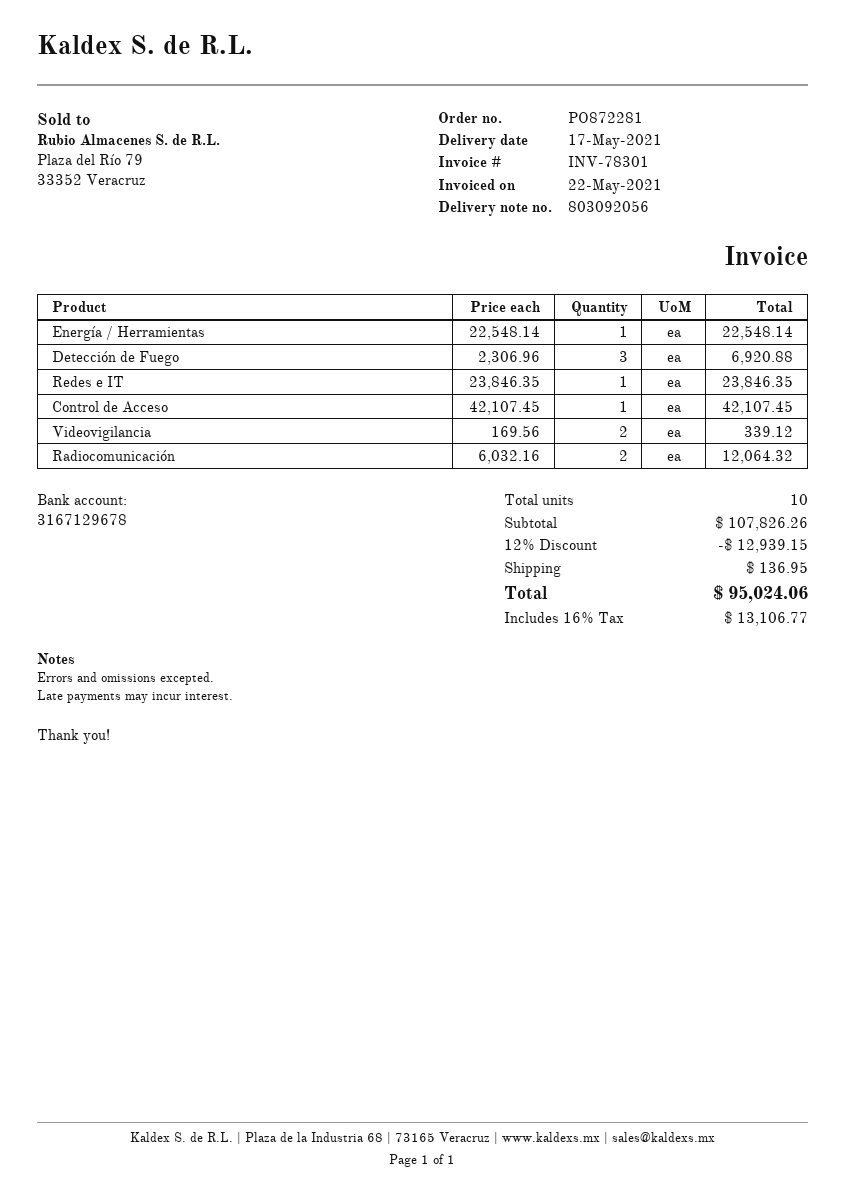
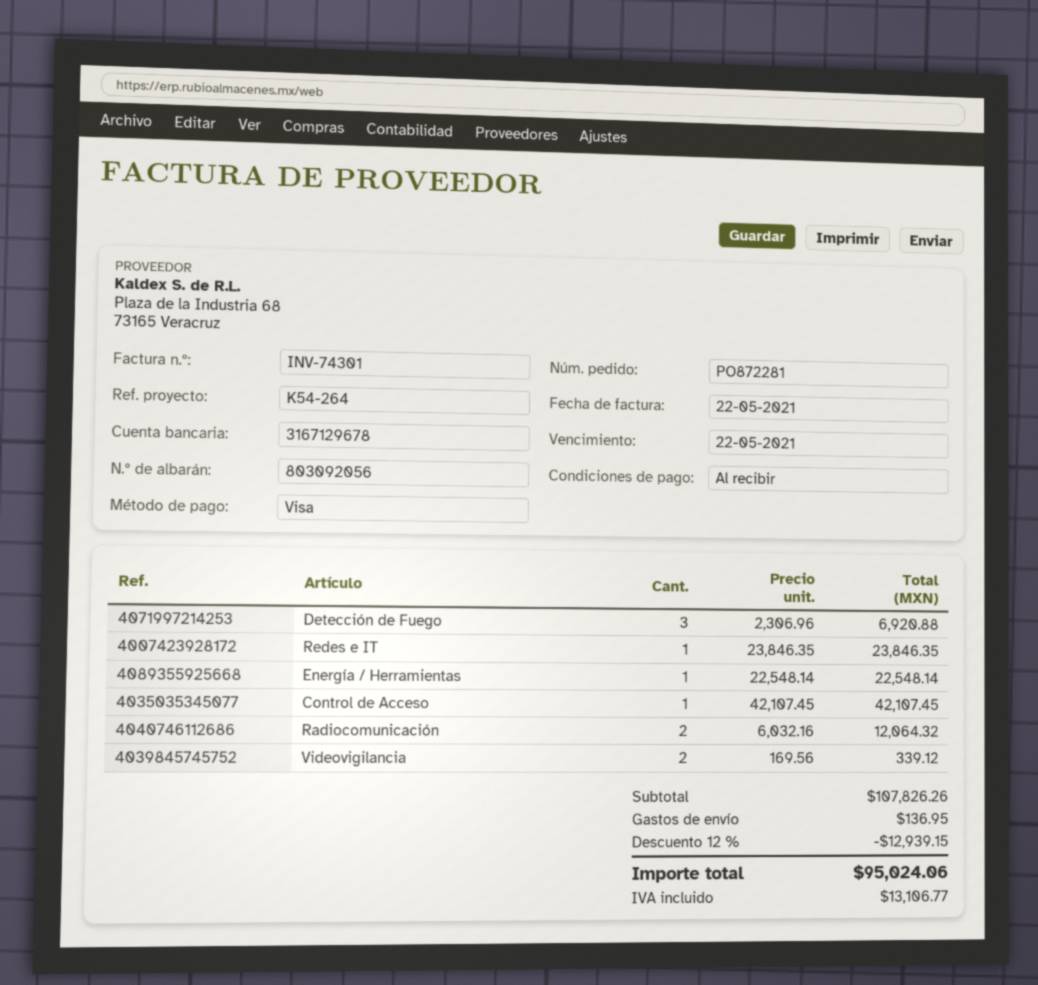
invoice number: INV-78301 -> INV-74301

